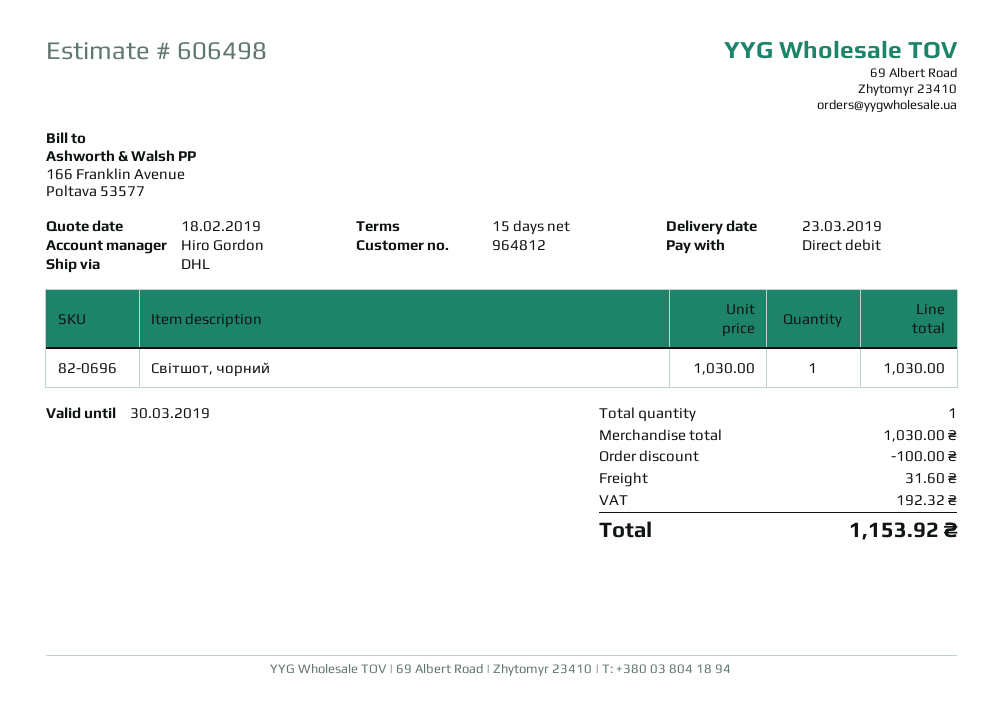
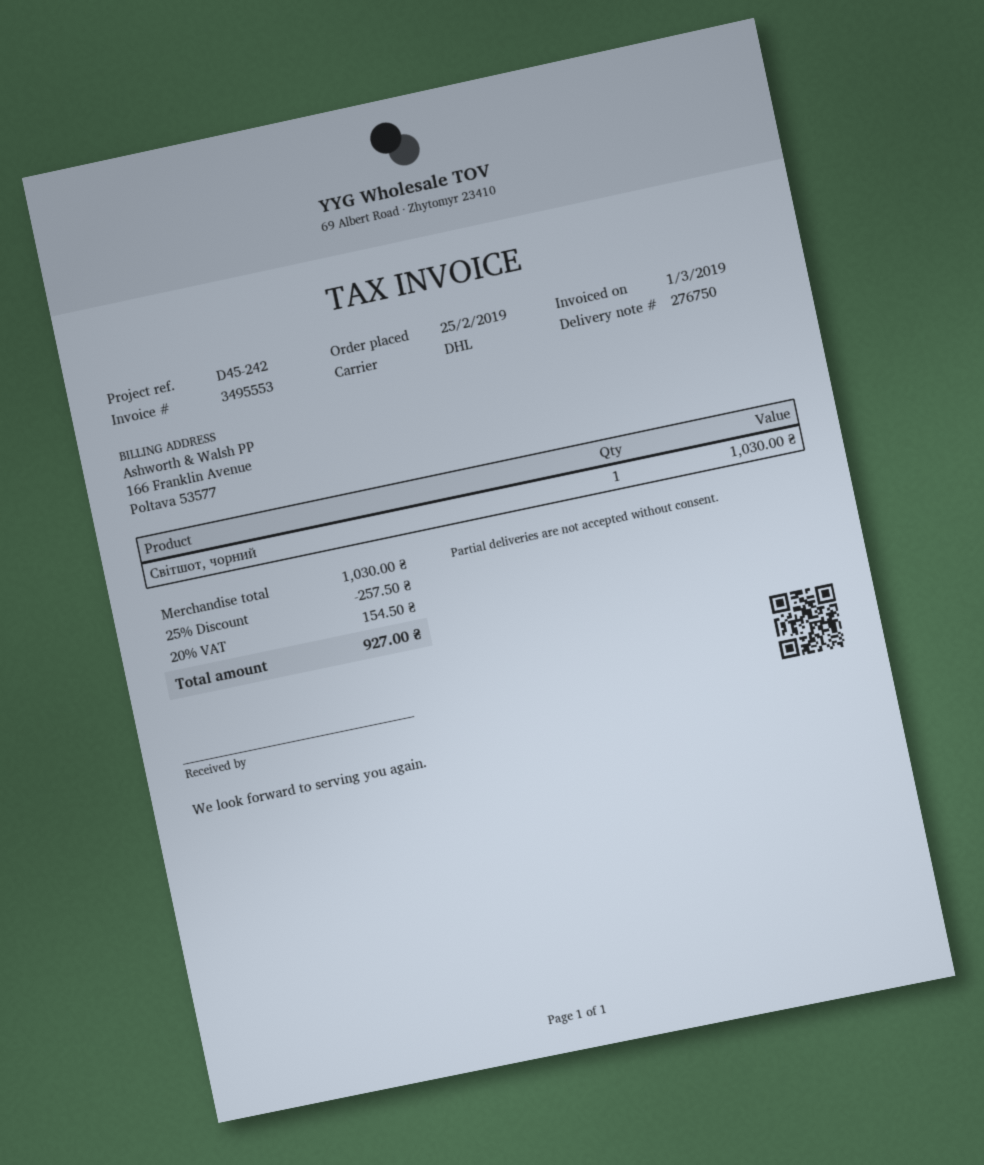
discount: 100.00 -> 257.50
shipping: 31.60 -> none
tax: 192.32 -> 154.50
total: 1153.92 -> 927.00

